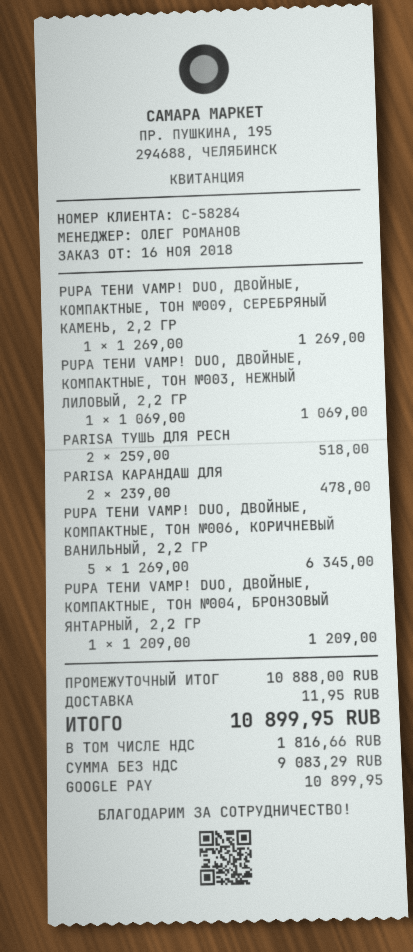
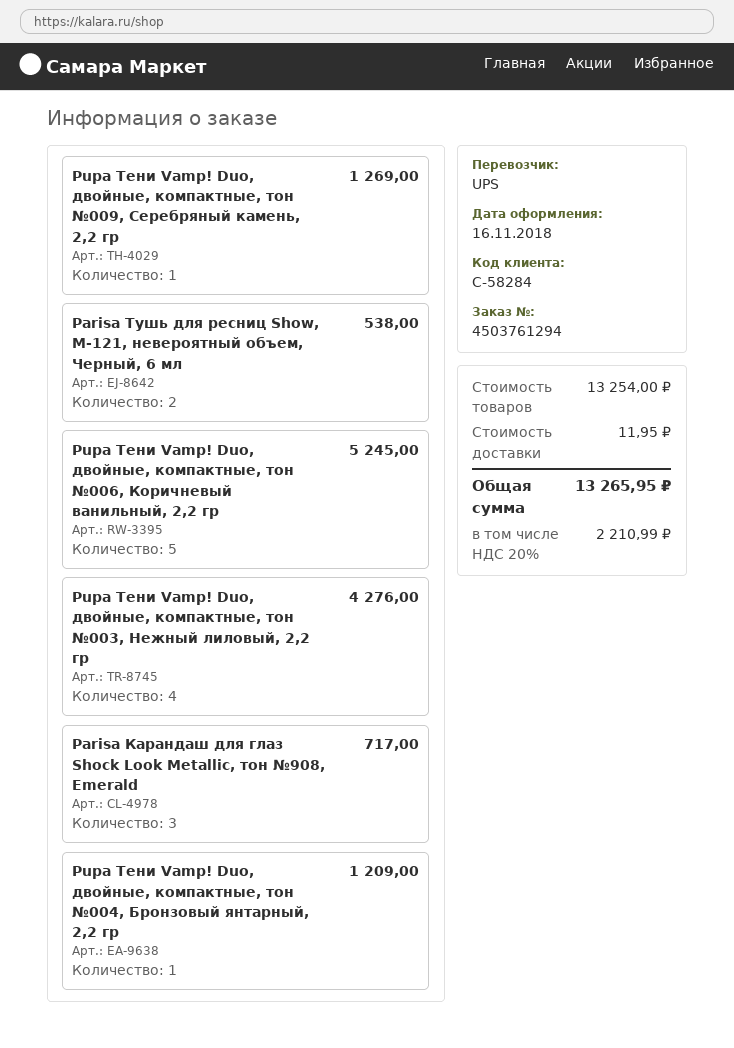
PUPA ТЕНИ VAMP! DUO, ДВОЙНЫЕ, КОМПАКТНЫЕ, ТОН №003, НЕЖНЫЙ ЛИЛОВЫЙ, 2,2 ГР: 1 for 1069.00 -> 4 for 4276.00
PARISA ТУШЬ ДЛЯ РЕСН: 2 for 518.00 -> 2 for 538.00
PARISA КАРАНДАШ ДЛЯ: 2 for 478.00 -> 3 for 717.00
PUPA ТЕНИ VAMP! DUO, ДВОЙНЫЕ, КОМПАКТНЫЕ, ТОН №006, КОРИЧНЕВЫЙ ВАНИЛЬНЫЙ, 2,2 ГР: 5 for 6345.00 -> 5 for 5245.00
subtotal: 10888.00 -> 13254.00
tax: 1816.66 -> 2210.99
total: 10899.95 -> 13265.95

